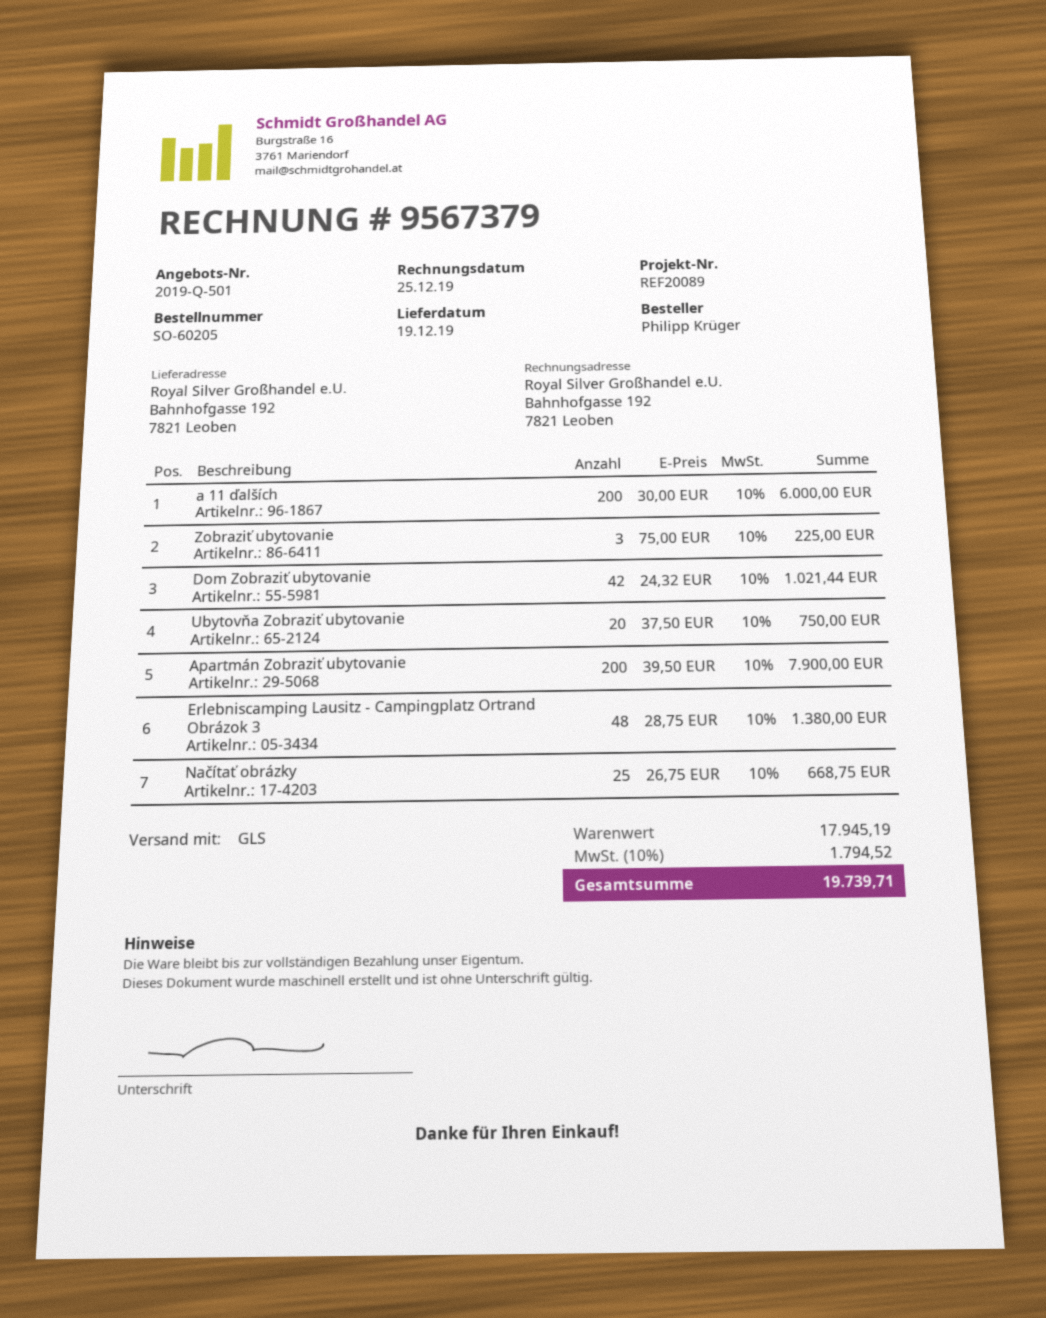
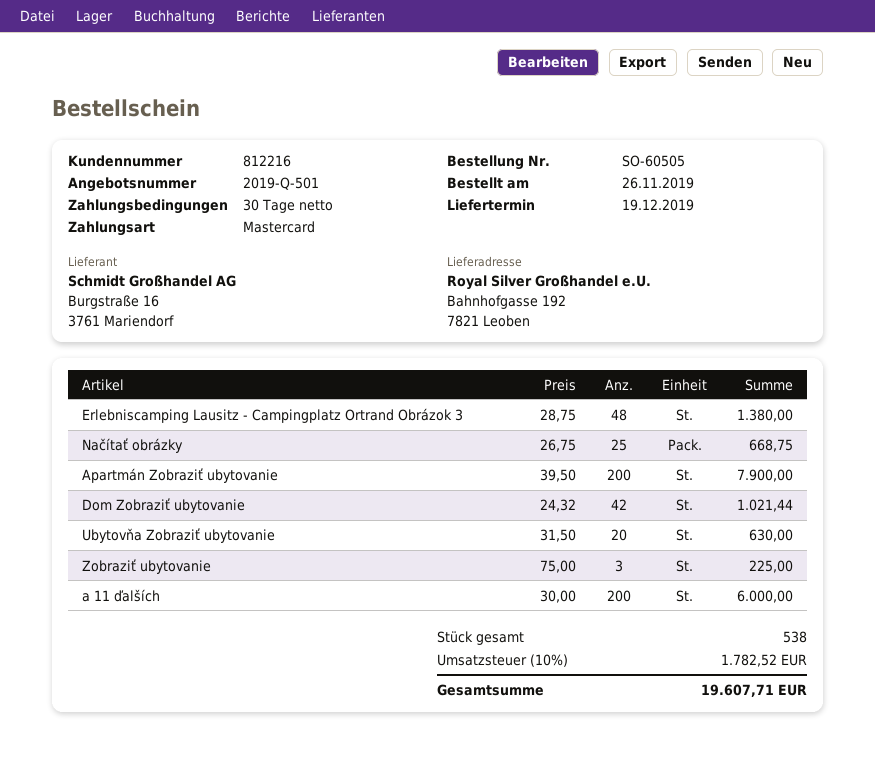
order number: SO-60205 -> SO-60505
Ubytovňa Zobraziť ubytovanie: 20 x 37.50 = 750.00 -> 20 x 31.50 = 630.00
tax: 10% = 1794.52 -> 10% = 1782.52
total: 19739.71 -> 19607.71

